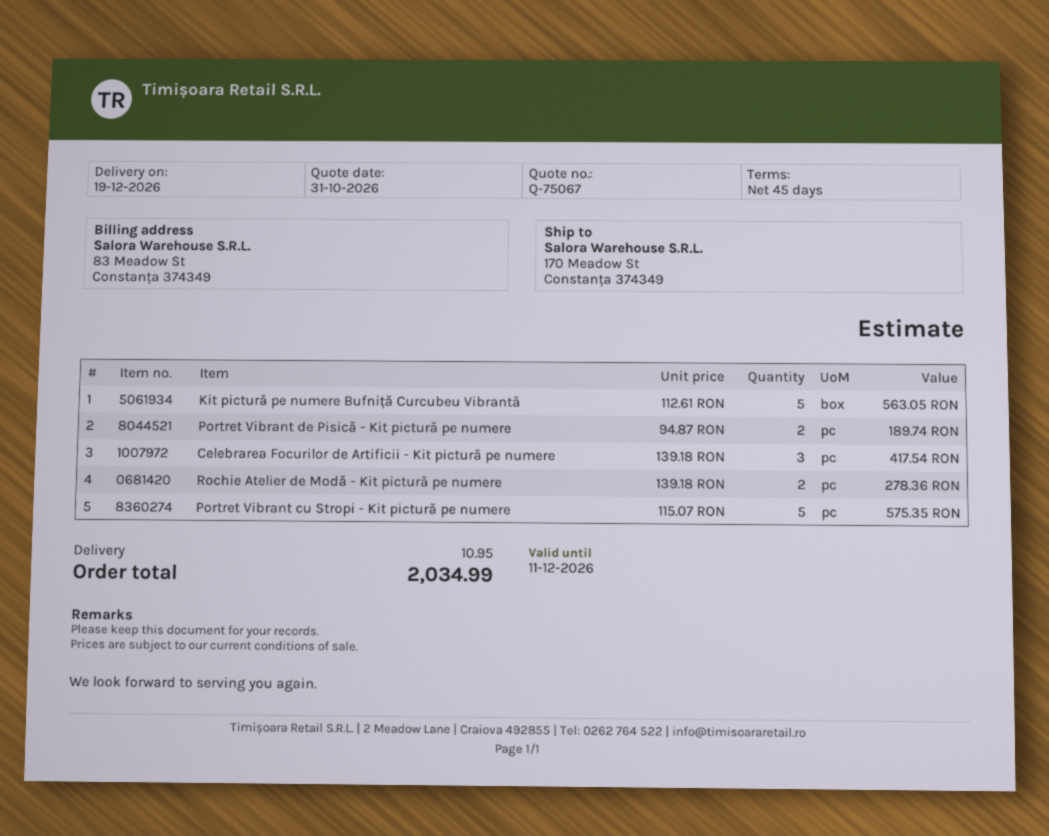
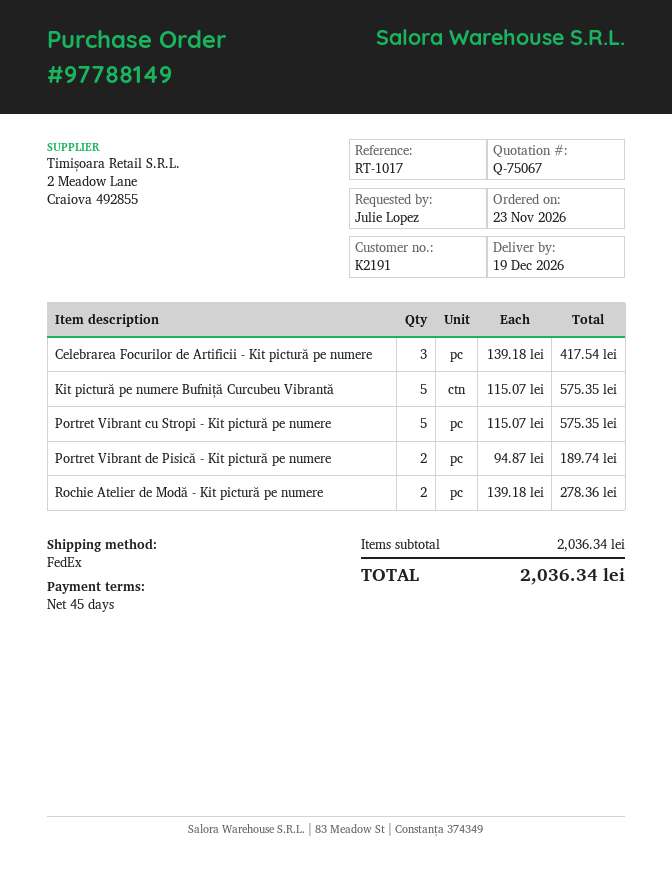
Kit pictură pe numere Bufniță Curcubeu Vibrantă: 5 x 112.61 = 563.05 -> 5 x 115.07 = 575.35
shipping: 10.95 -> none
total: 2034.99 -> 2036.34

